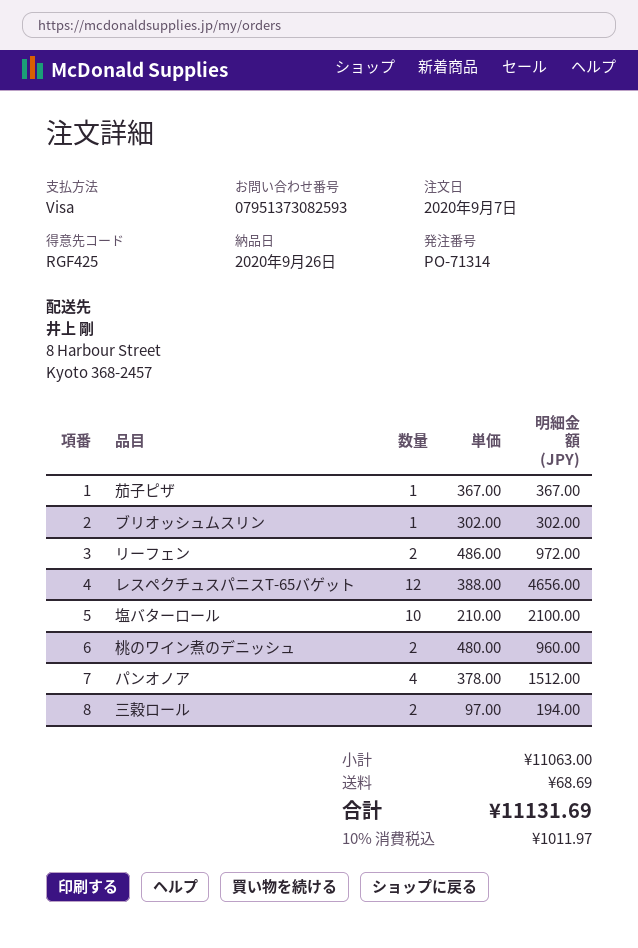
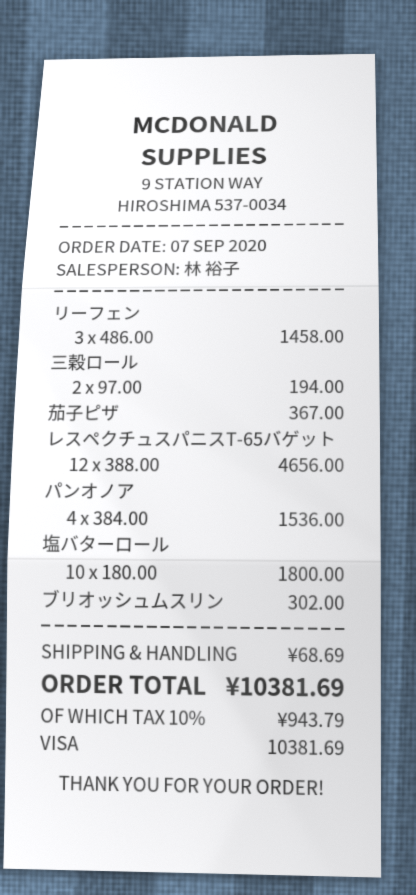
リーフェン: 2 x 486.00 = 972.00 -> 3 x 486.00 = 1458.00
塩バターロール: 10 x 210.00 = 2100.00 -> 10 x 180.00 = 1800.00
桃のワイン煮のデニッシュ: 2 x 480.00 = 960.00 -> none
パンオノア: 4 x 378.00 = 1512.00 -> 4 x 384.00 = 1536.00
tax: 10% = 1011.97 -> 10% = 943.79
total: 11131.69 -> 10381.69

